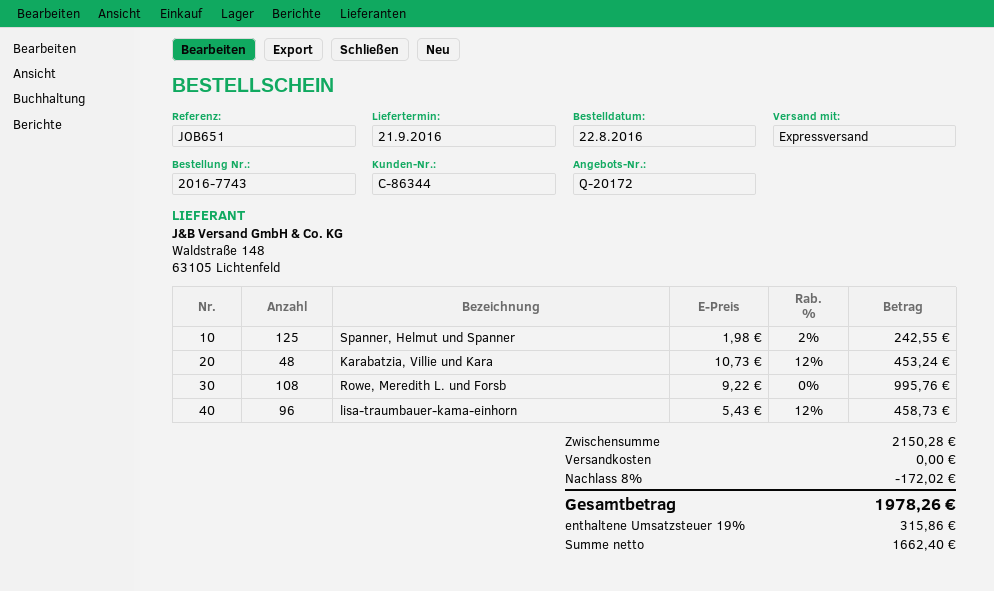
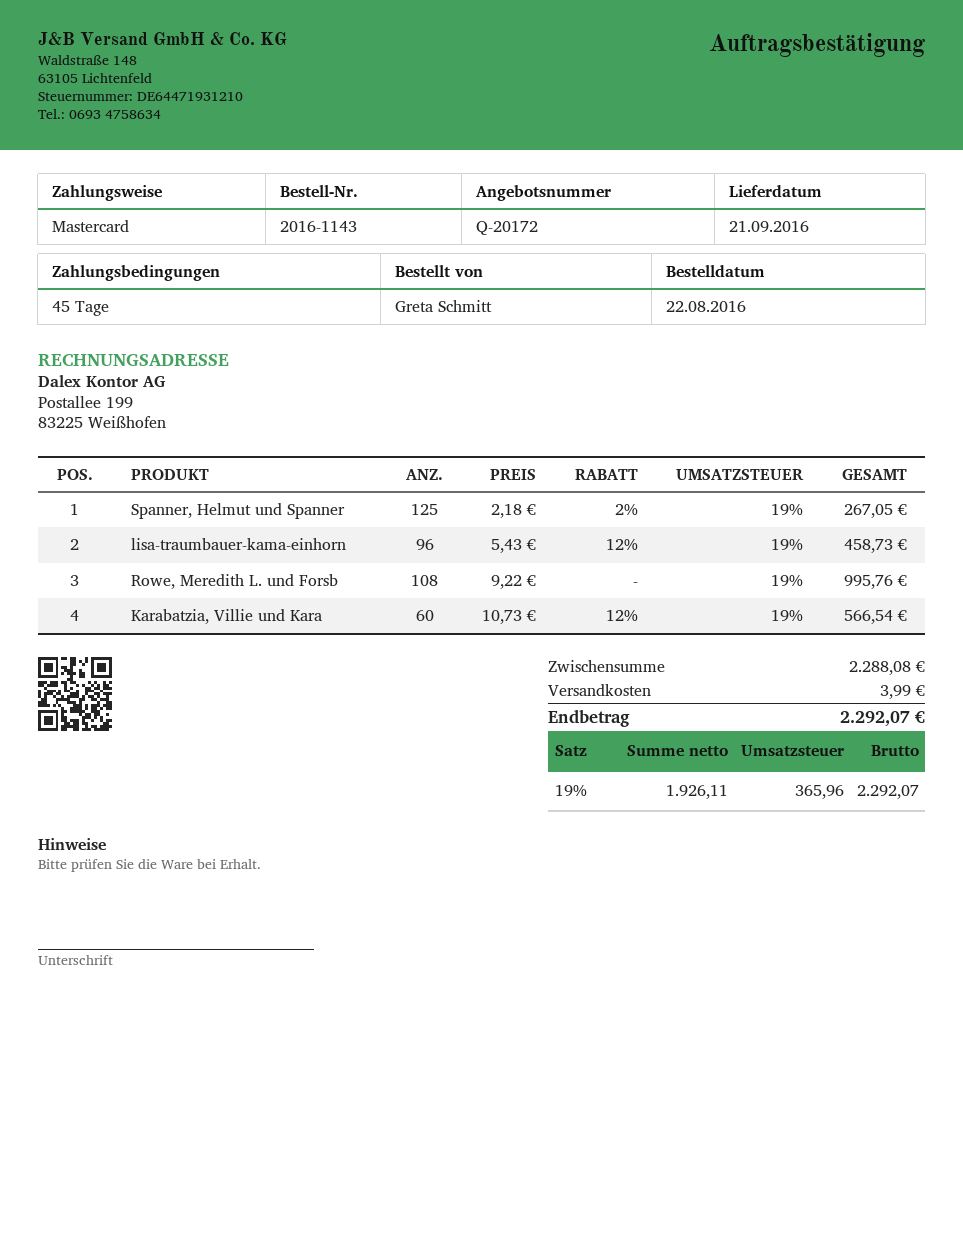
order number: 2016-7743 -> 2016-1143
Spanner, Helmut und Spanner: 125 x 1.98 - 2% = 242.55 -> 125 x 2.18 - 2% = 267.05
Karabatzia, Villie und Kara: 48 x 10.73 - 12% = 453.24 -> 60 x 10.73 - 12% = 566.54
subtotal: 2150.28 -> 2288.08
discount: 8% = 172.02 -> none
shipping: 0.00 -> 3.99
net: 1662.40 -> 1926.11
tax: 19% = 315.86 -> 19% = 365.96
total: 1978.26 -> 2292.07

